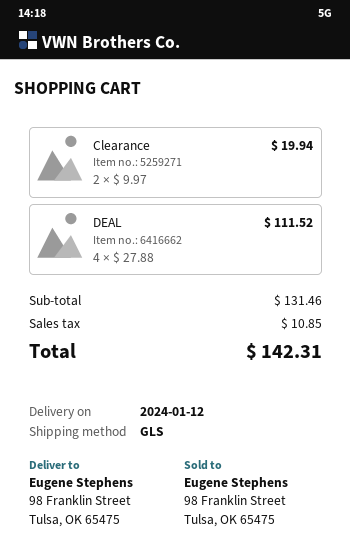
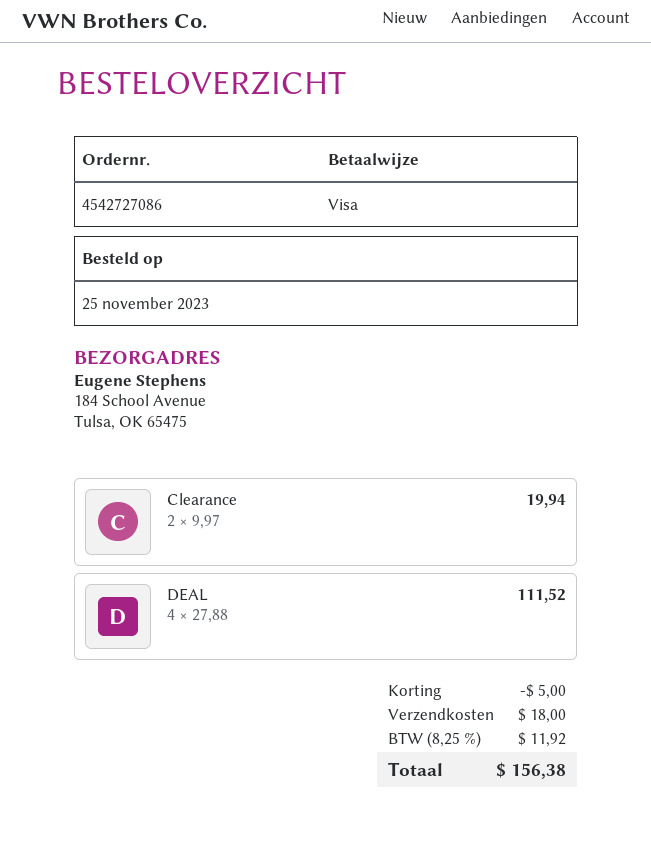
ship to: 98 Franklin Street, Tulsa, OK 65475 -> 184 School Avenue, Tulsa, OK 65475
discount: none -> 5.00
shipping: none -> 18.00
tax: 10.85 -> 11.92
total: 142.31 -> 156.38

